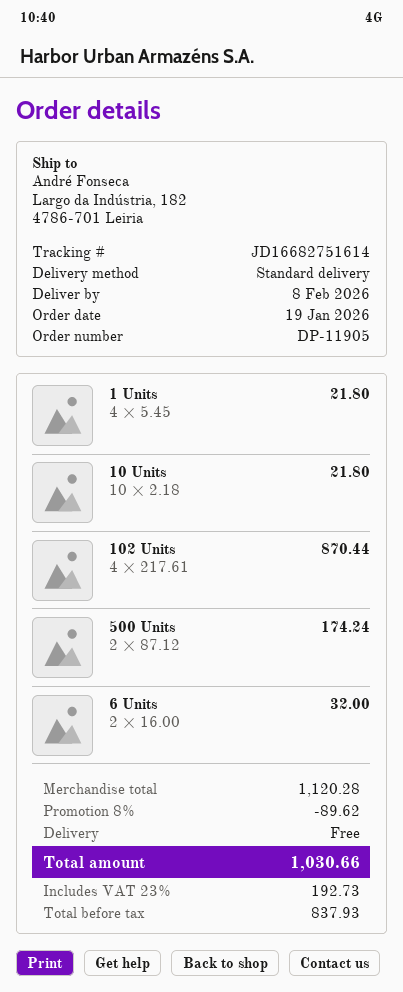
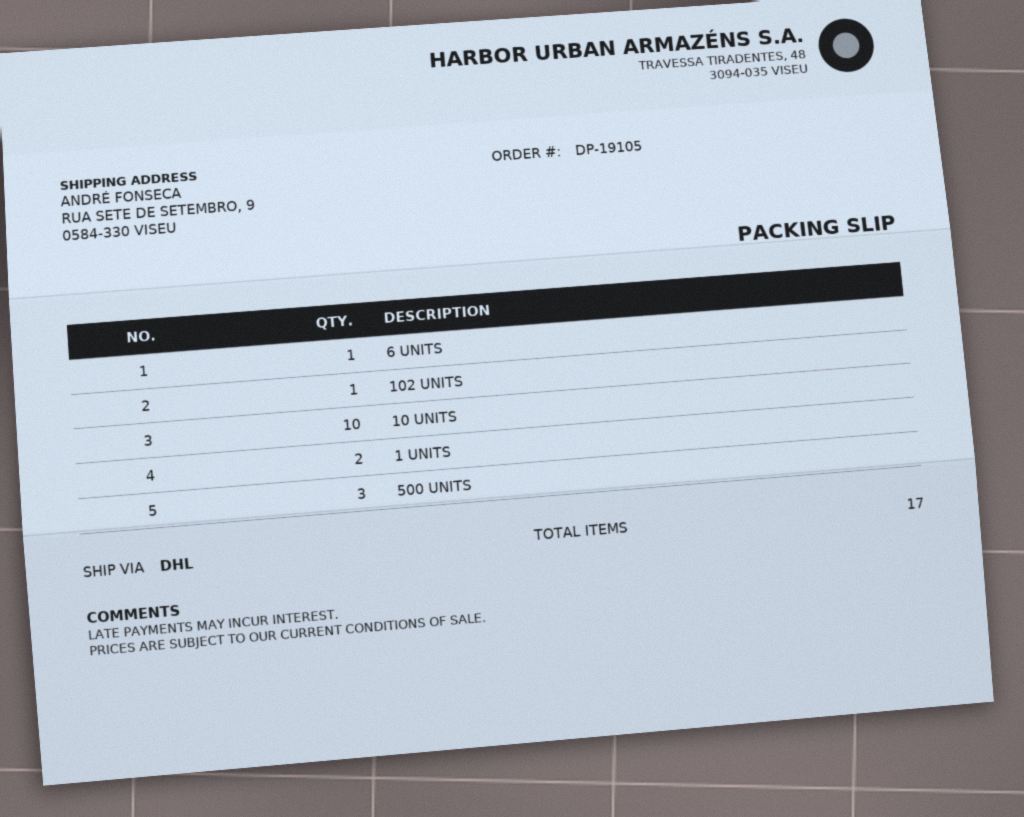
order number: DP-11905 -> DP-19105
shipping method: standard -> DHL
ship to: Largo da Indústria, 182, 4786-701 Leiria -> RUA SETE DE SETEMBRO, 9, 0584-330 VISEU
1 Units: 4 -> 2
102 Units: 4 -> 1
500 Units: 2 -> 3
6 Units: 2 -> 1

